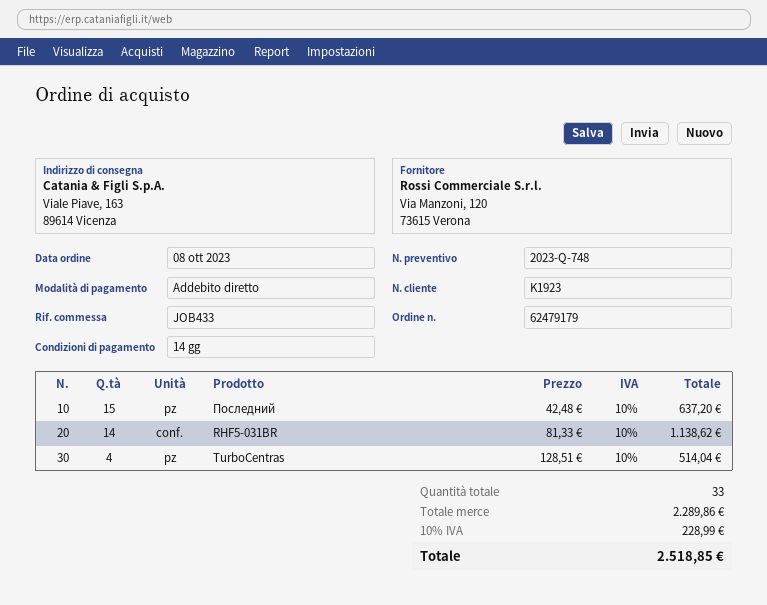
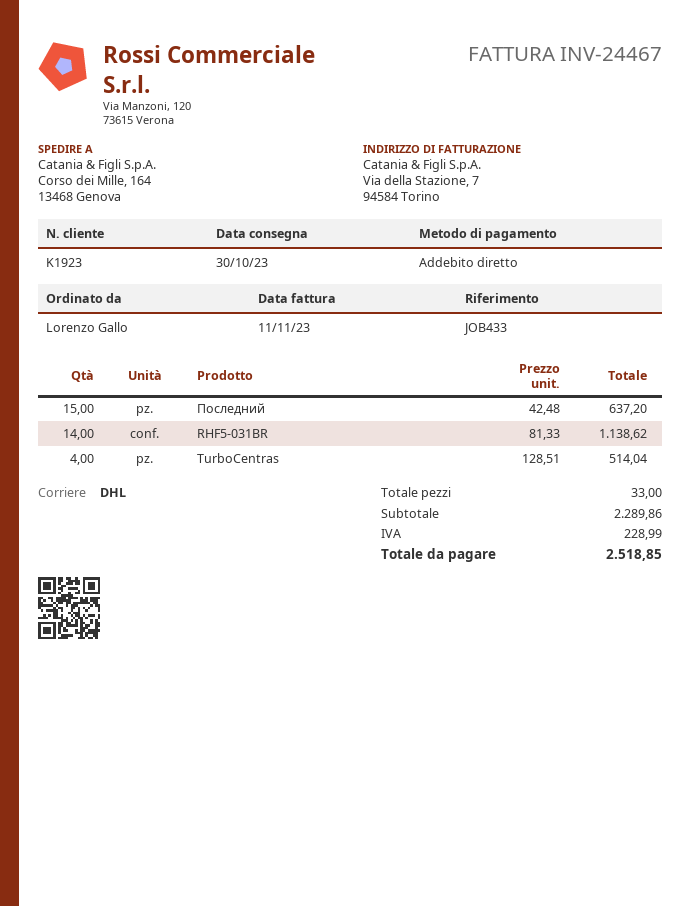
ship to: Viale Piave, 163, 89614 Vicenza -> Corso dei Mille, 164, 13468 Genova

